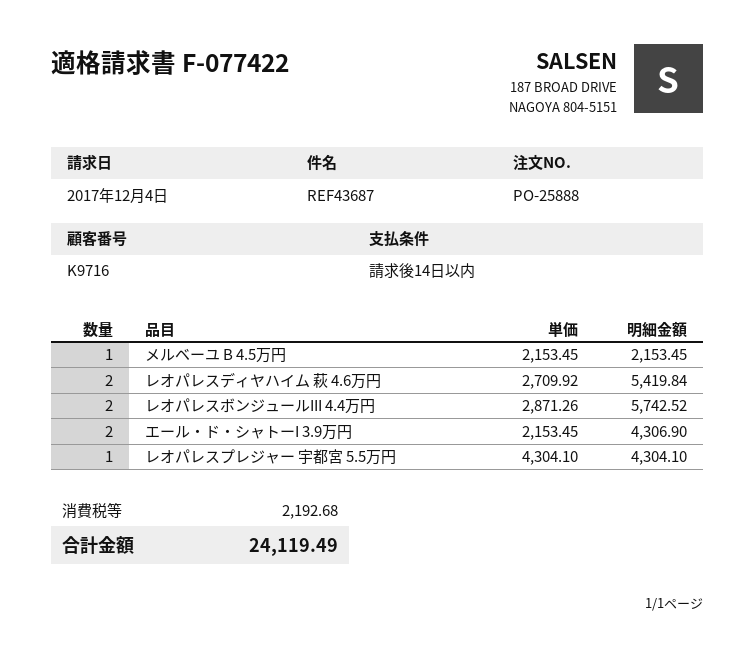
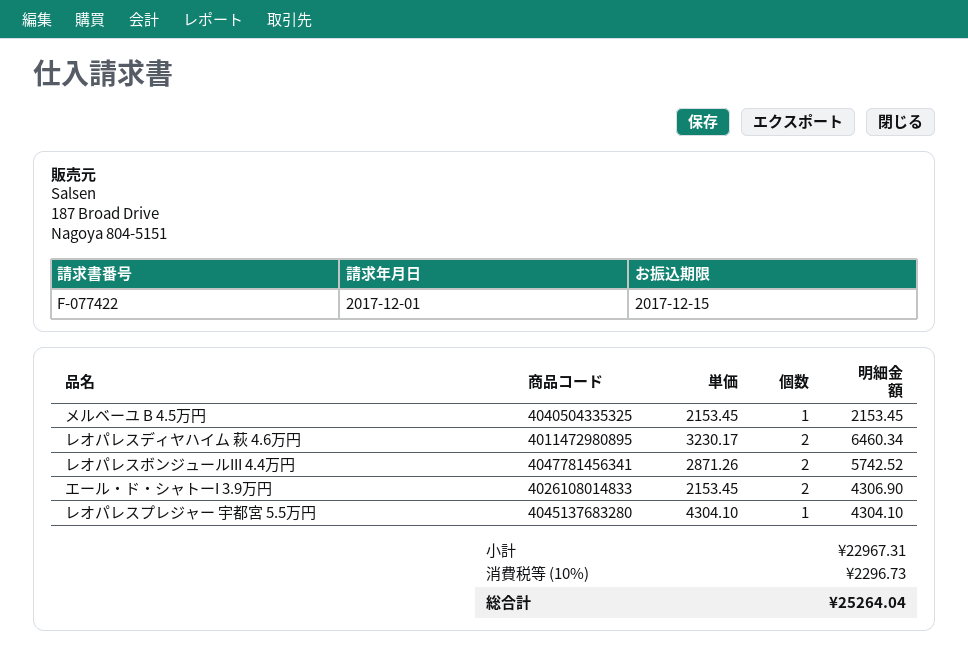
invoice date: 2017-12-04 -> 2017-12-01
レオパレスディヤハイム 萩 4.6万円: 2 x 2709.92 = 5419.84 -> 2 x 3230.17 = 6460.34
tax: 2192.68 -> 2296.73
total: 24119.49 -> 25264.04

